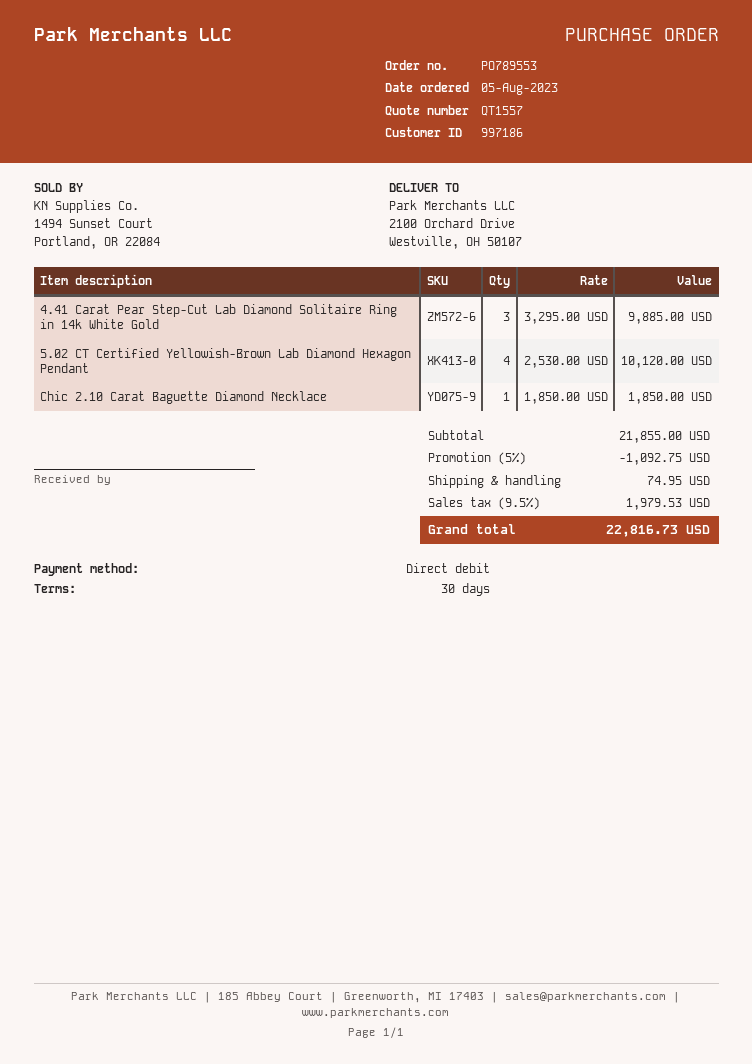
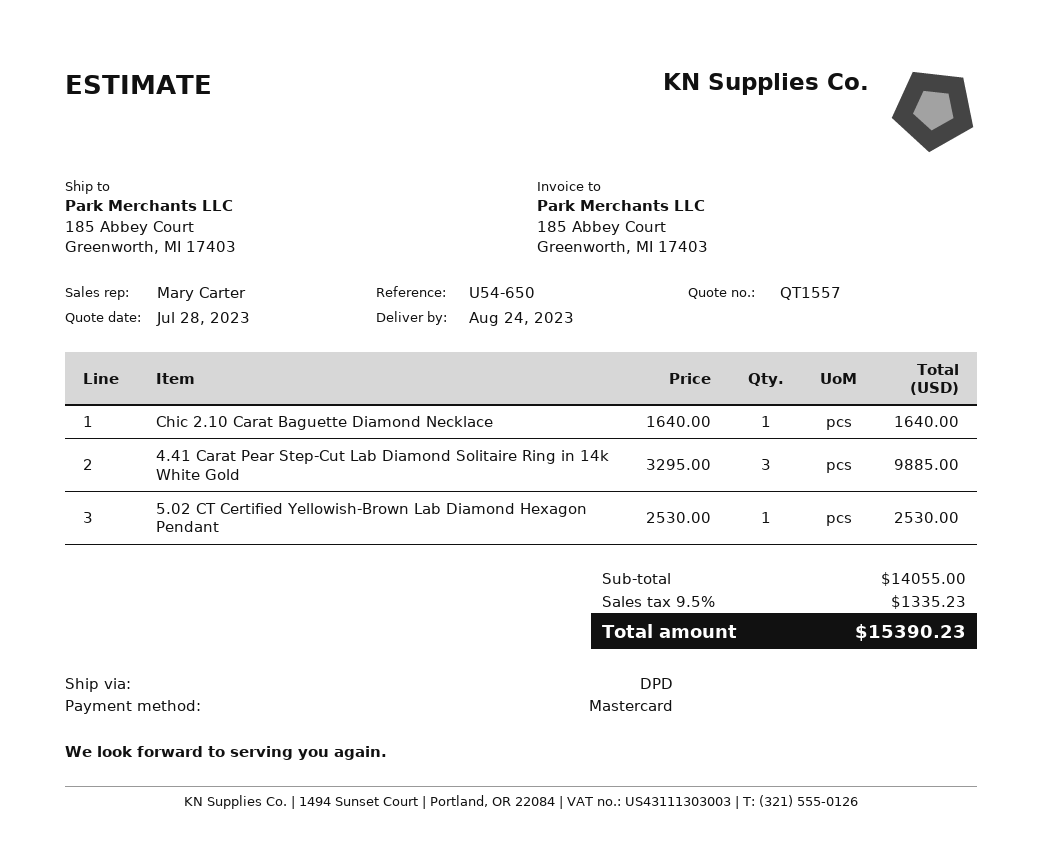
payment method: direct debit -> Mastercard
ship to: 2100 Orchard Drive, Westville, OH 50107 -> 185 Abbey Court, Greenworth, MI 17403
5.02 CT Certified Yellowish-Brown Lab Diamond Hexagon Pendant: 4 x 2530.00 = 10120.00 -> 1 x 2530.00 = 2530.00
Chic 2.10 Carat Baguette Diamond Necklace: 1 x 1850.00 = 1850.00 -> 1 x 1640.00 = 1640.00
subtotal: 21855.00 -> 14055.00
discount: 5% = 1092.75 -> none
shipping: 74.95 -> none
tax: 9.5% = 1979.53 -> 9.5% = 1335.23
total: 22816.73 -> 15390.23

